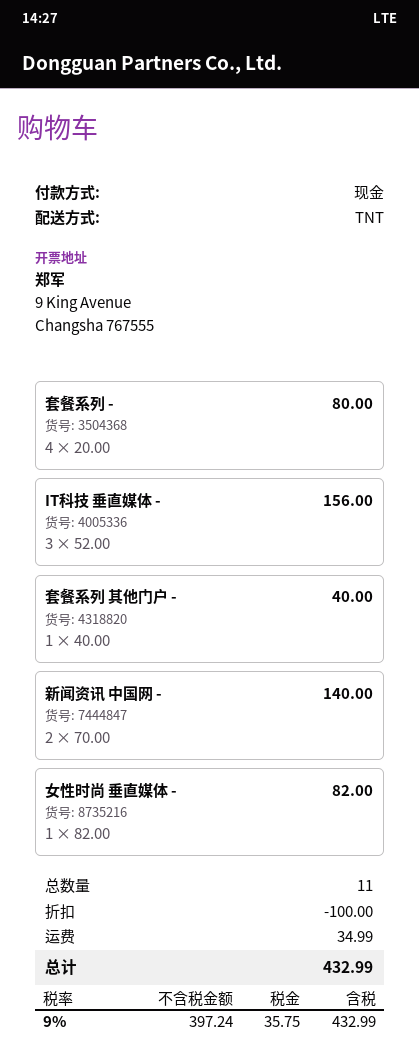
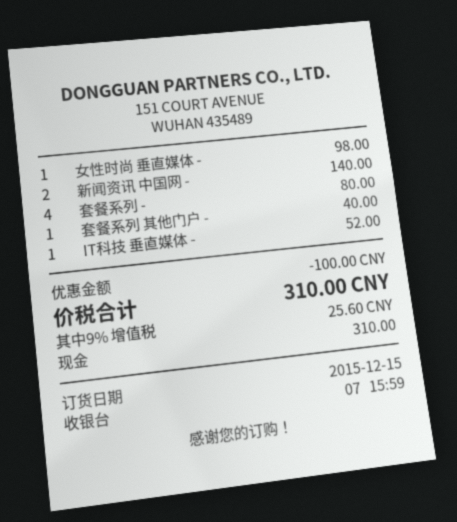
IT科技 垂直媒体 -: 3 for 156.00 -> 1 for 52.00
女性时尚 垂直媒体 -: 1 for 82.00 -> 1 for 98.00
shipping: 34.99 -> none
tax: 9% = 35.75 -> 9% = 25.60
total: 432.99 -> 310.00

